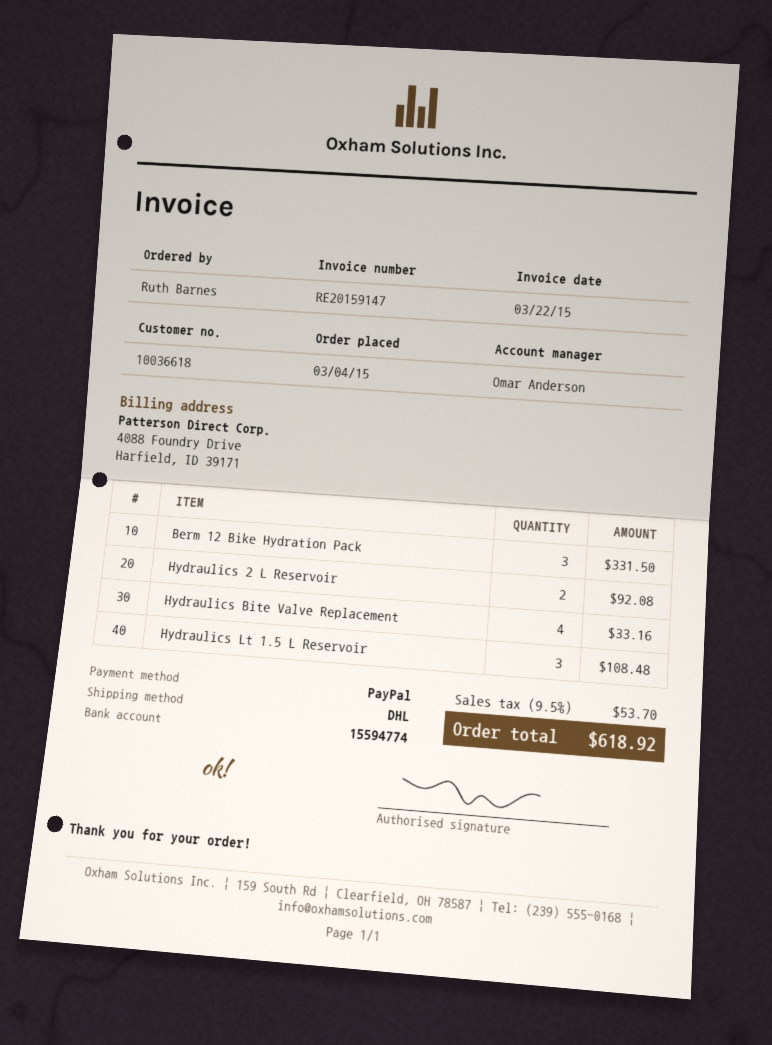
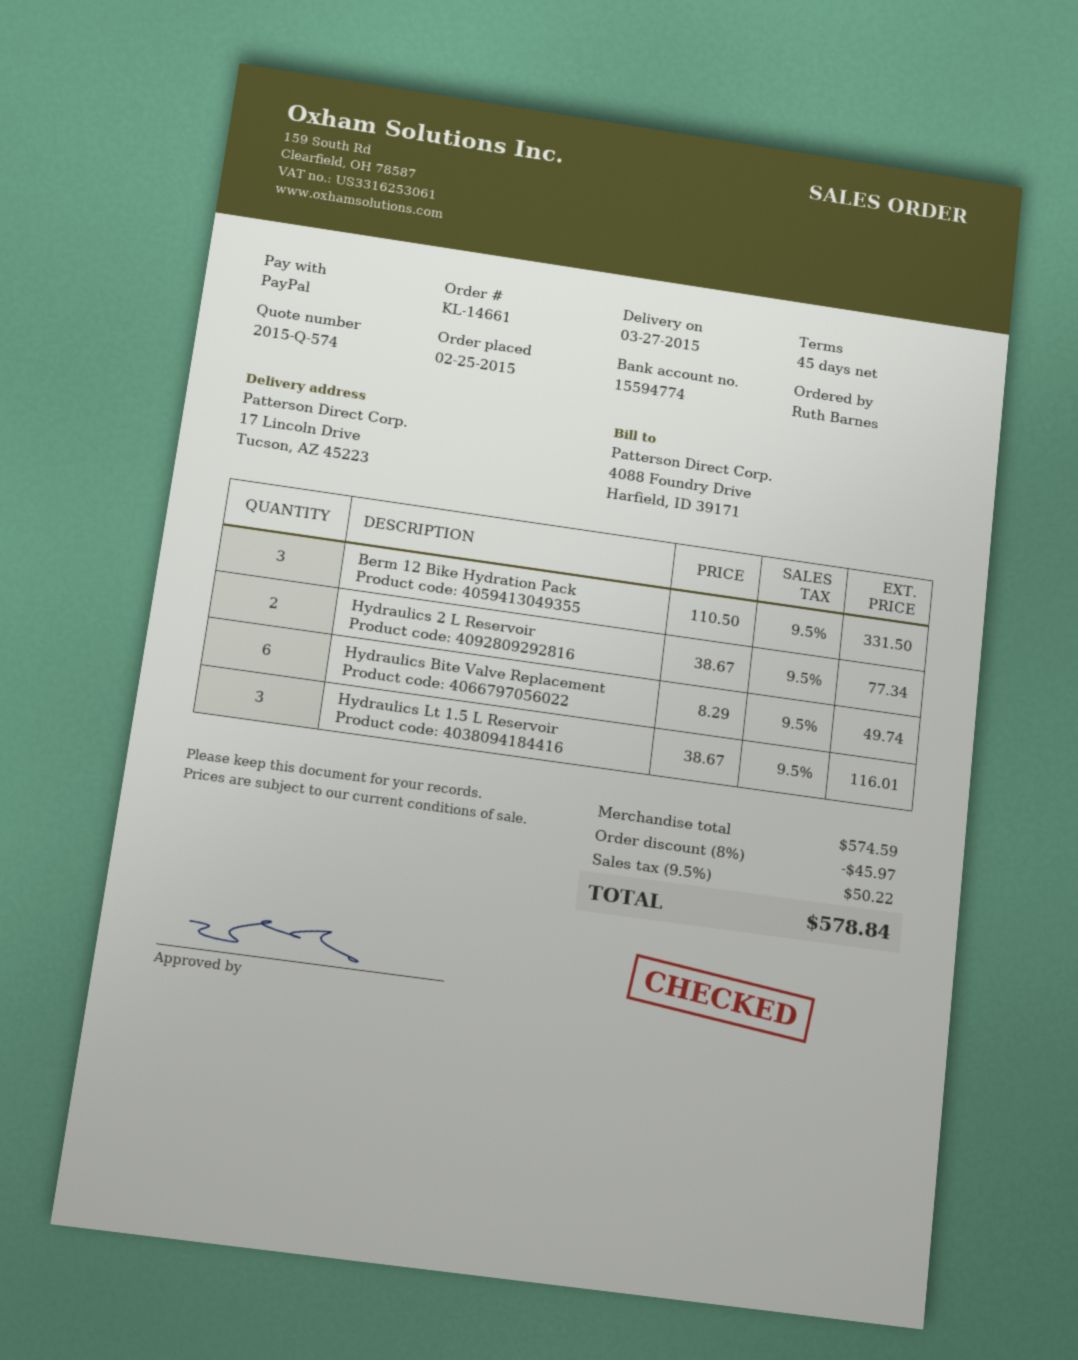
order date: 2015-03-04 -> 2015-02-25
Hydraulics 2 L Reservoir: 2 for 92.08 -> 2 for 77.34
Hydraulics Bite Valve Replacement: 4 for 33.16 -> 6 for 49.74
Hydraulics Lt 1.5 L Reservoir: 3 for 108.48 -> 3 for 116.01
discount: none -> 8% = 45.97
tax: 9.5% = 53.70 -> 9.5% = 50.22
total: 618.92 -> 578.84

